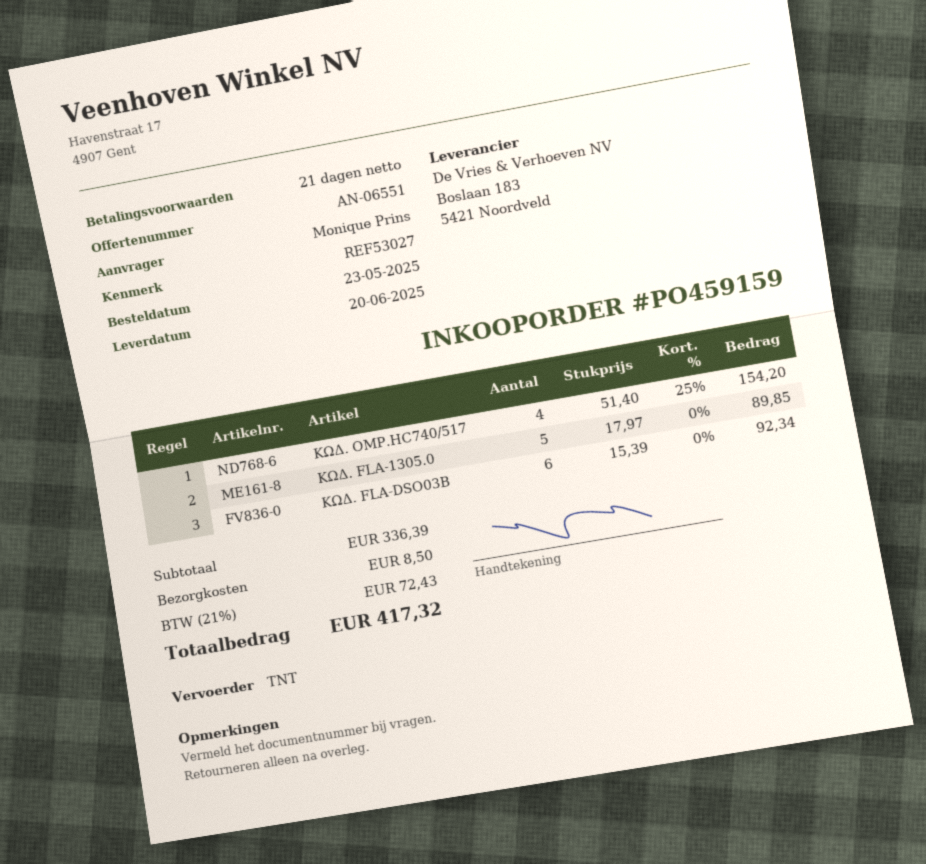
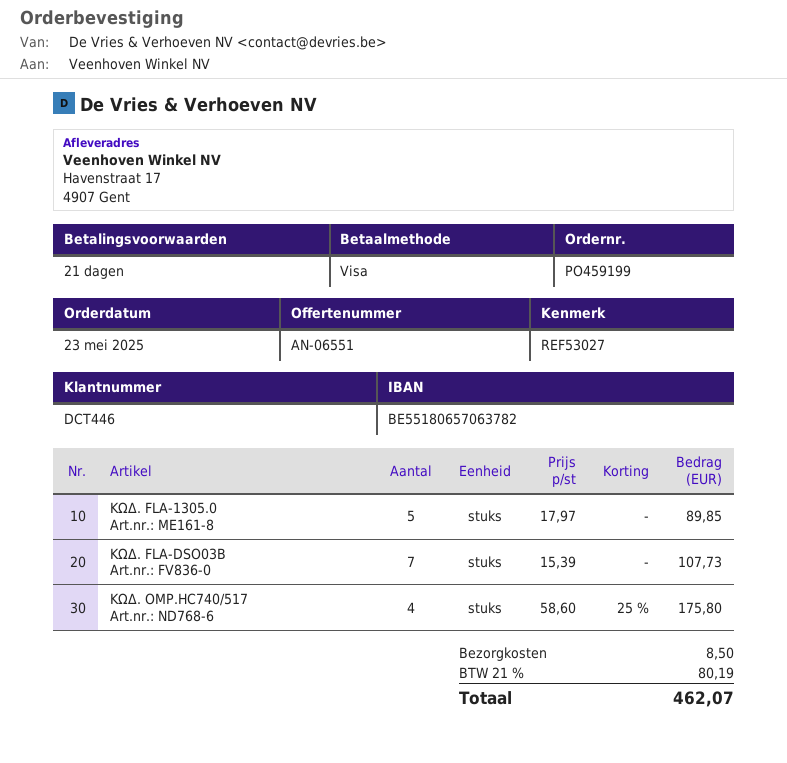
order number: PO459159 -> PO459199
ΚΩΔ. OMP.HC740/517: 4 x 51.40 - 25% = 154.20 -> 4 x 58.60 - 25% = 175.80
ΚΩΔ. FLA-DSO03B: 6 x 15.39 = 92.34 -> 7 x 15.39 = 107.73
tax: 21% = 72.43 -> 21% = 80.19
total: 417.32 -> 462.07

